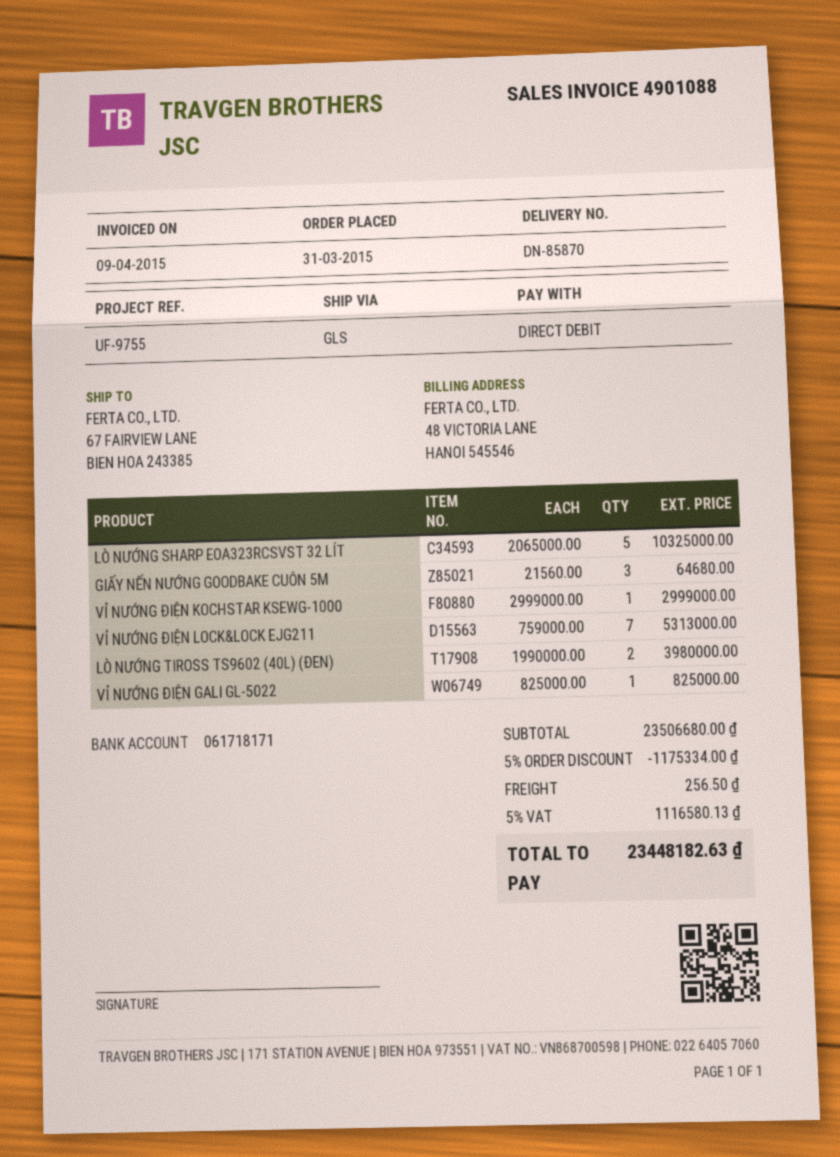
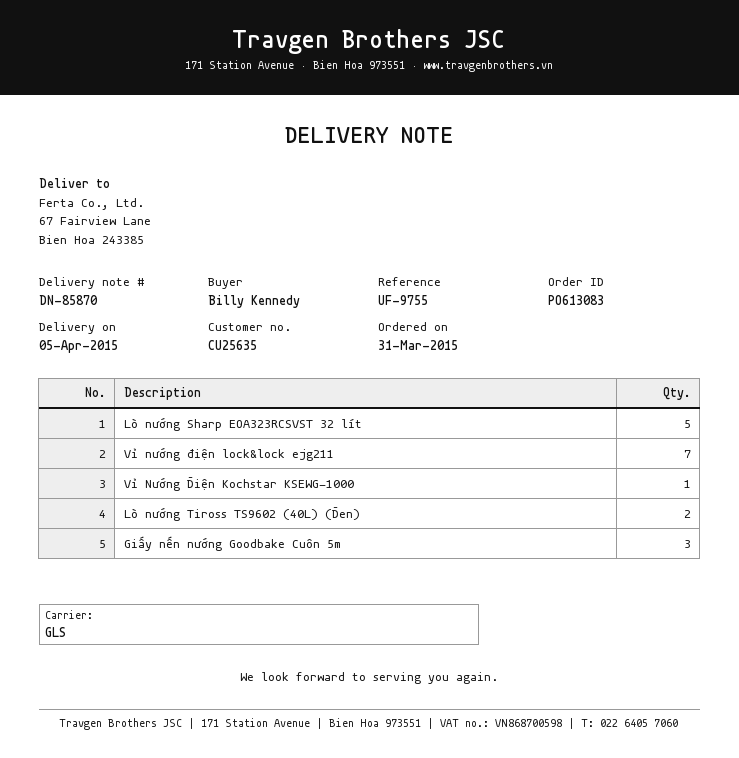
VỈ NƯỚNG ĐIỆN GALI GL-5022: 1 -> none

